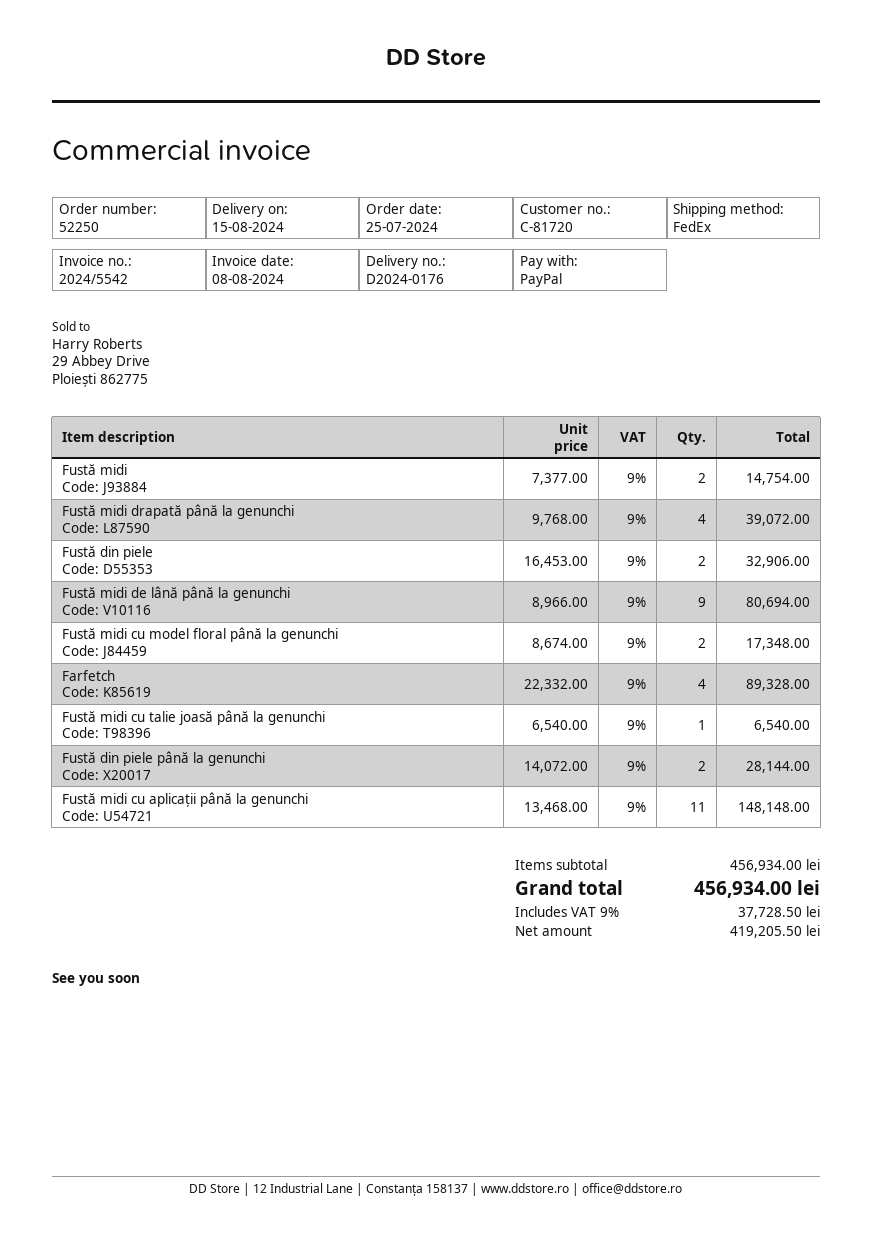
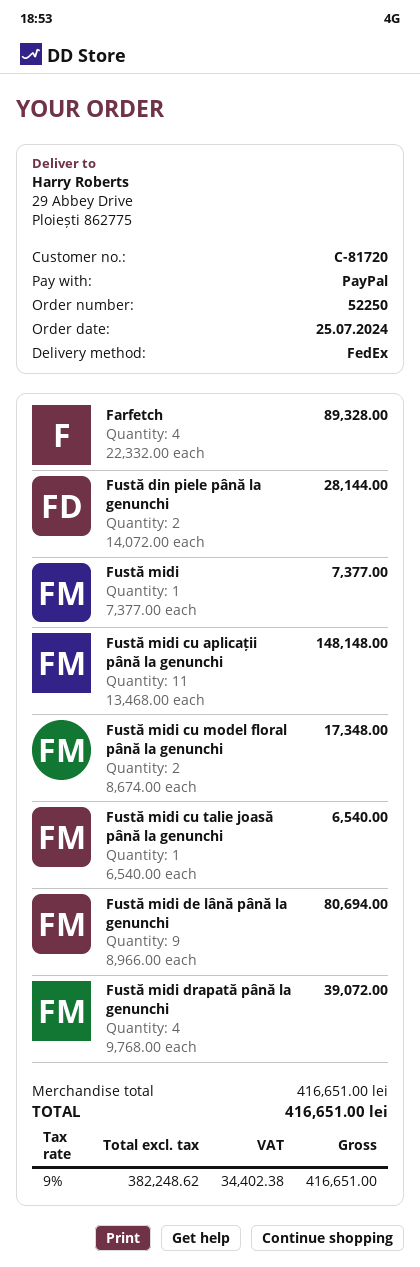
Fustă midi: 2 x 7377.00 = 14754.00 -> 1 x 7377.00 = 7377.00
Fustă din piele: 2 x 16453.00 = 32906.00 -> none
subtotal: 456934.00 -> 416651.00
net: 419205.50 -> 382248.62
tax: 9% = 37728.50 -> 9% = 34402.38
total: 456934.00 -> 416651.00

